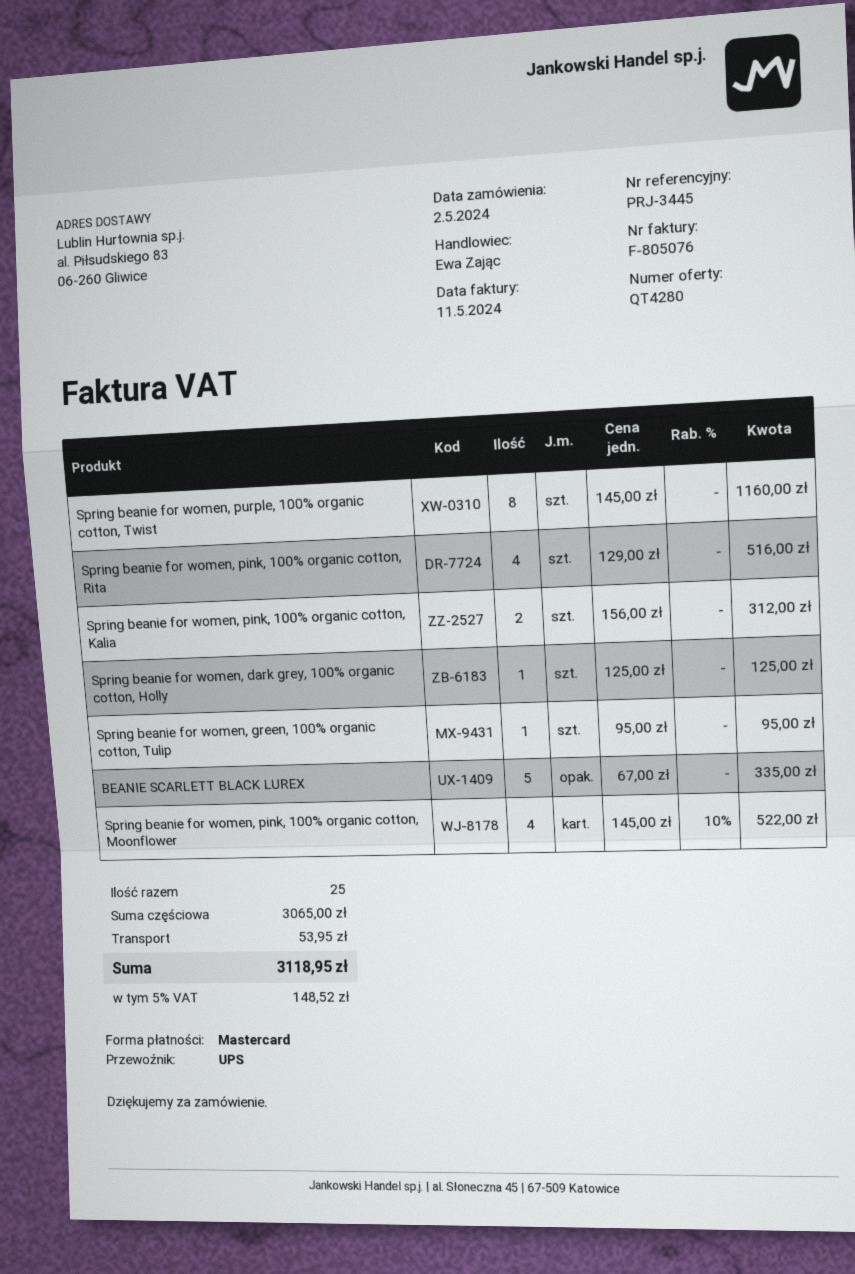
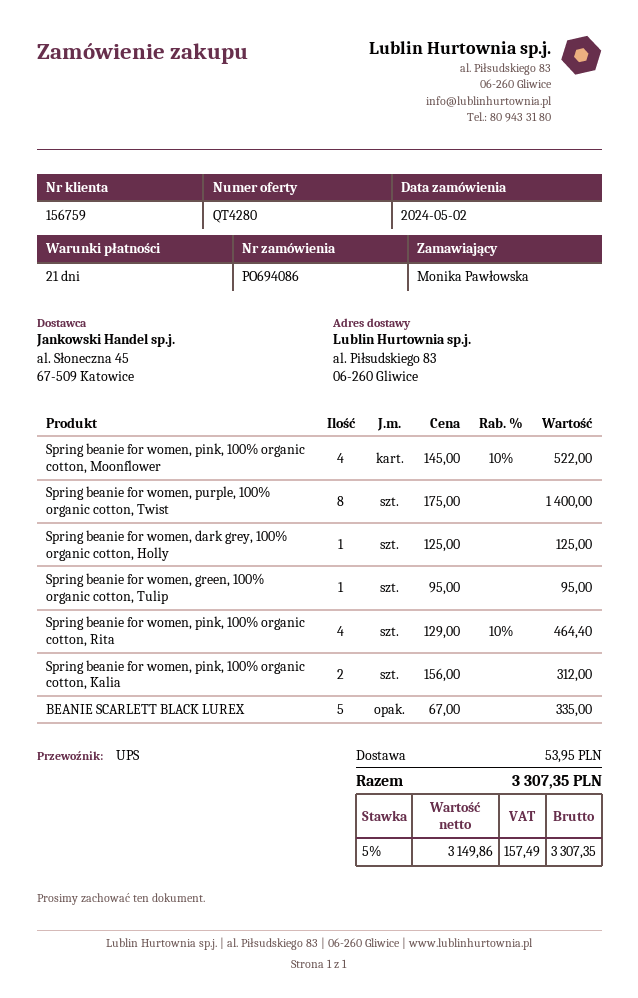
Spring beanie for women, purple, 100% organic cotton, Twist: 8 x 145.00 = 1160.00 -> 8 x 175.00 = 1400.00
Spring beanie for women, pink, 100% organic cotton, Rita: 4 x 129.00 = 516.00 -> 4 x 129.00 - 10% = 464.40
tax: 5% = 148.52 -> 5% = 157.49
total: 3118.95 -> 3307.35

